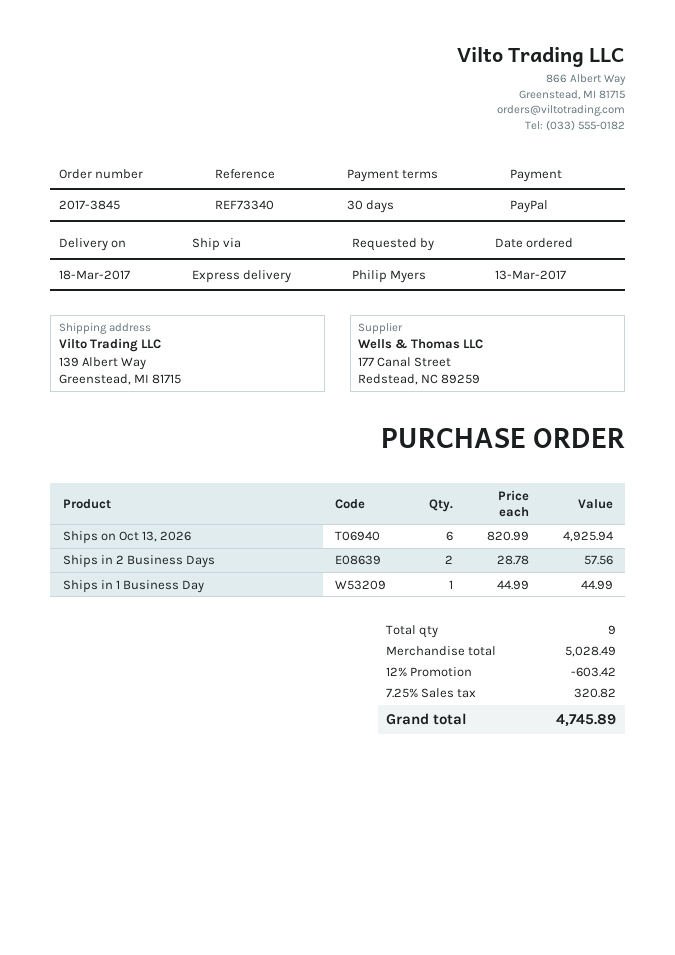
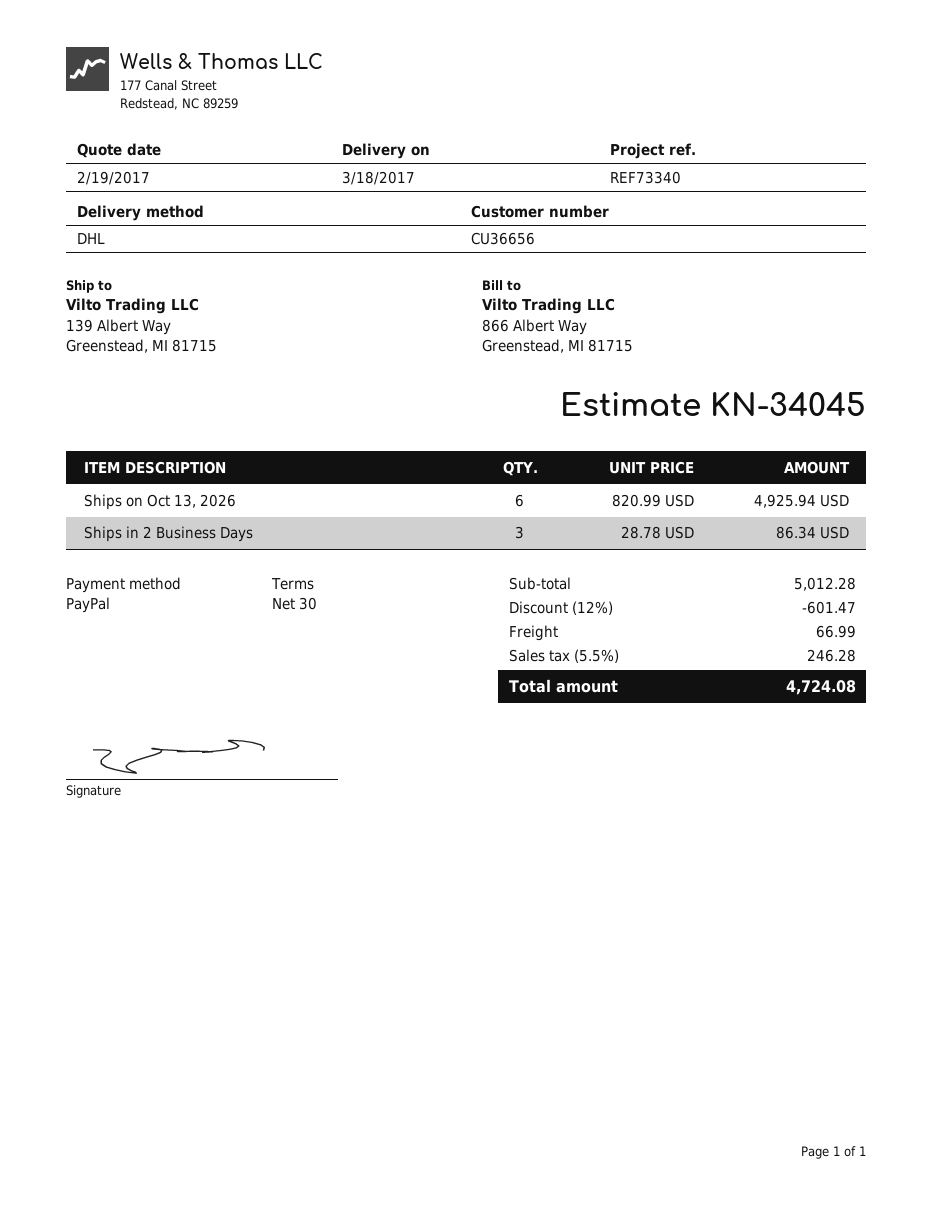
shipping method: express -> DHL
Ships in 2 Business Days: 2 x 28.78 = 57.56 -> 3 x 28.78 = 86.34
Ships in 1 Business Day: 1 x 44.99 = 44.99 -> none
subtotal: 5028.49 -> 5012.28
discount: 12% = 603.42 -> 12% = 601.47
shipping: none -> 66.99
tax: 7.25% = 320.82 -> 5.5% = 246.28
total: 4745.89 -> 4724.08

